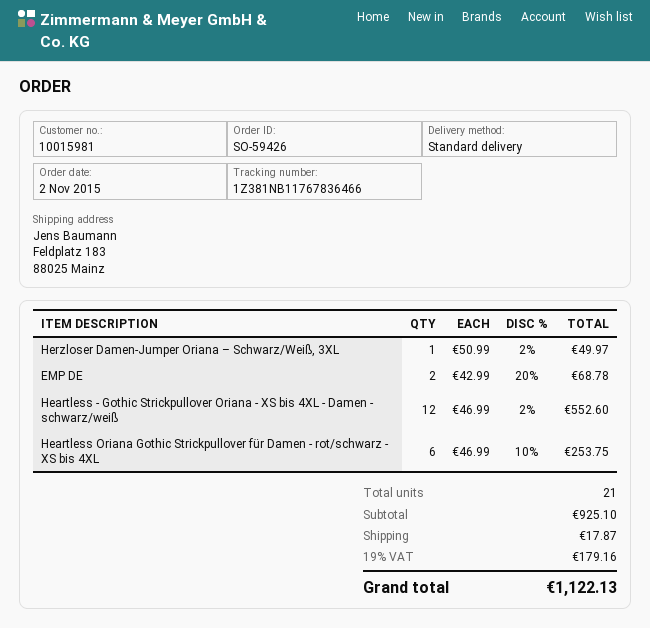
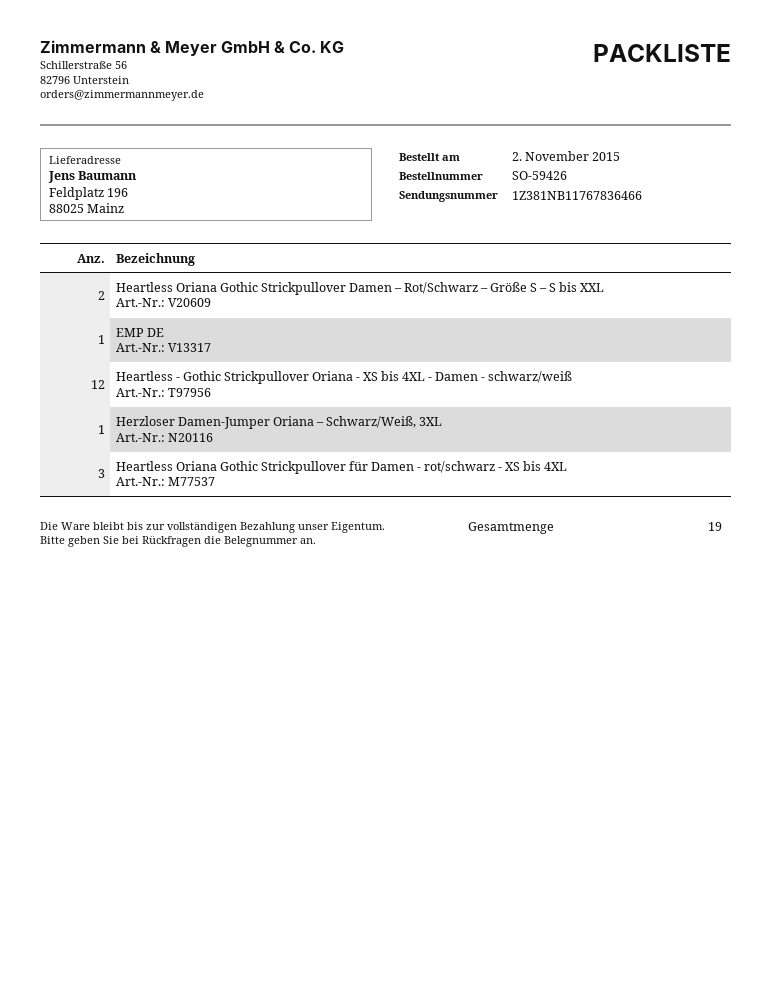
ship to: Feldplatz 183, 88025 Mainz -> Feldplatz 196, 88025 Mainz
EMP DE: 2 -> 1
Heartless Oriana Gothic Strickpullover für Damen - rot/schwarz - XS bis 4XL: 6 -> 3
Heartless Oriana Gothic Strickpullover Damen – Rot/Schwarz – Größe S – S bis XXL: none -> 2
total quantity: 21 -> 19

